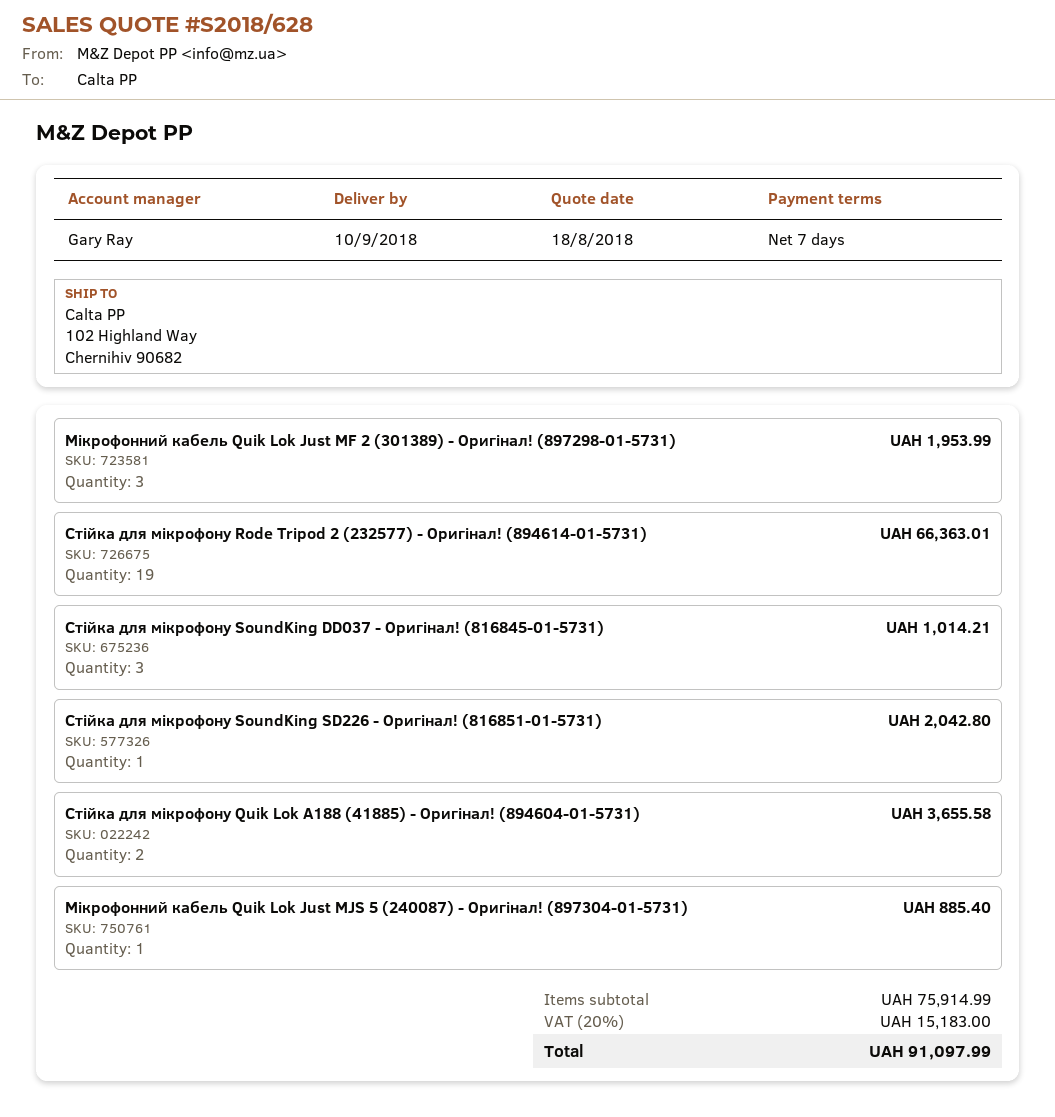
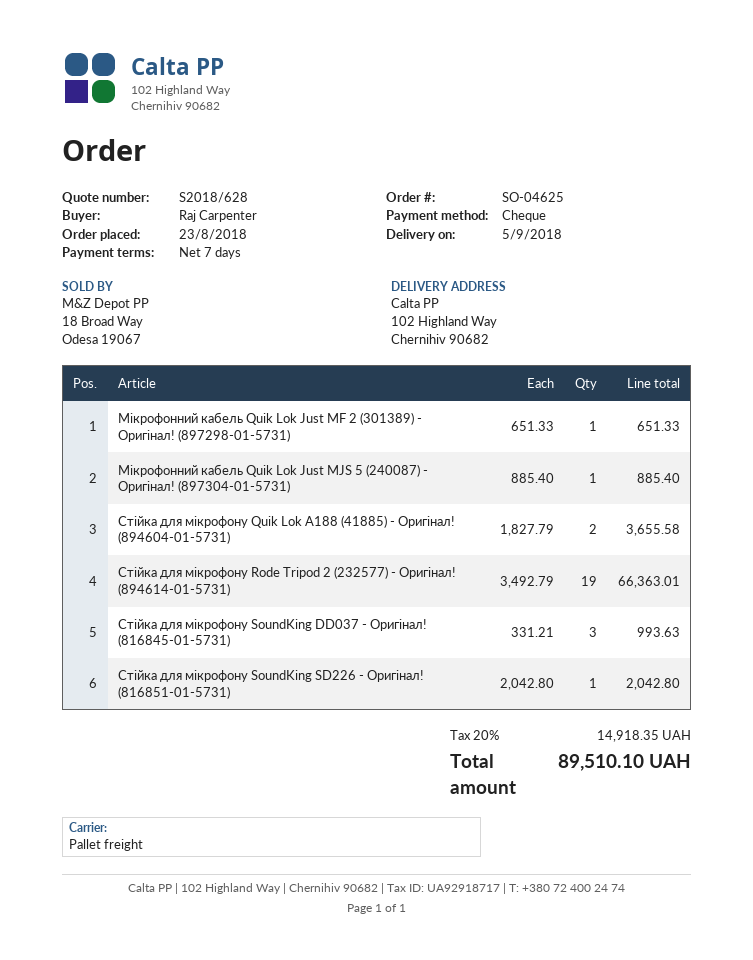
delivery date: 2018-09-10 -> 2018-09-05
Мікрофонний кабель Quik Lok Just MF 2 (301389) - Оригінал! (897298-01-5731): 3 for 1953.99 -> 1 for 651.33
Стійка для мікрофону SoundKing DD037 - Оригінал! (816845-01-5731): 3 for 1014.21 -> 3 for 993.63
tax: 20% = 15183.00 -> 20% = 14918.35
total: 91097.99 -> 89510.10

